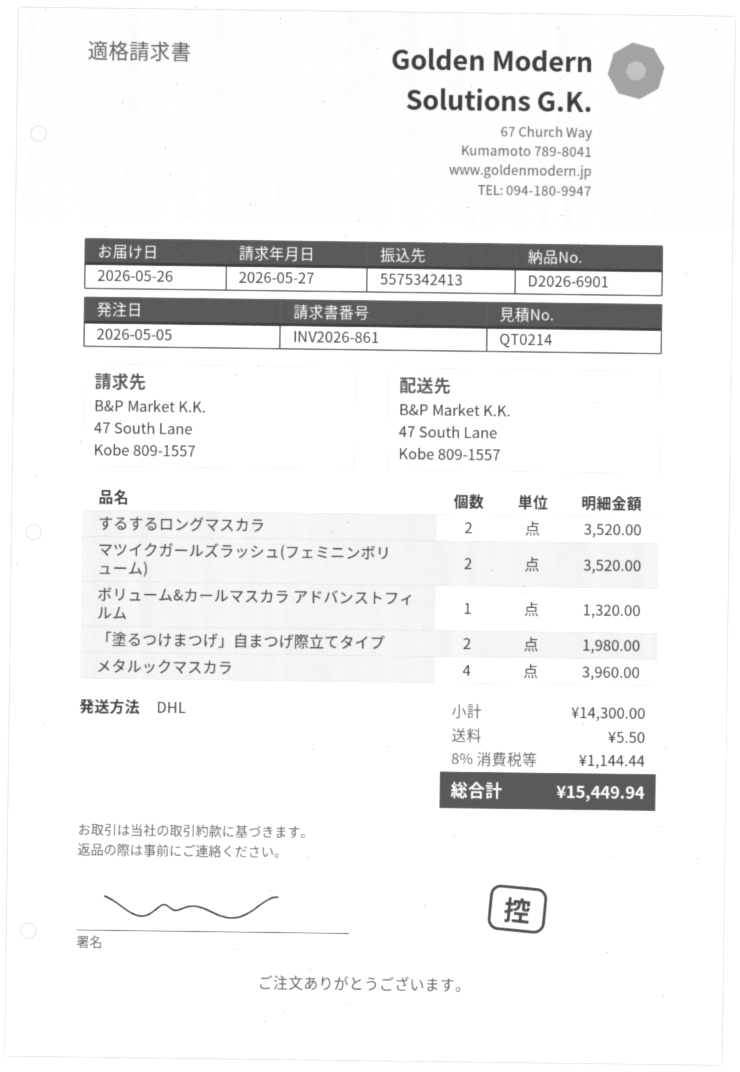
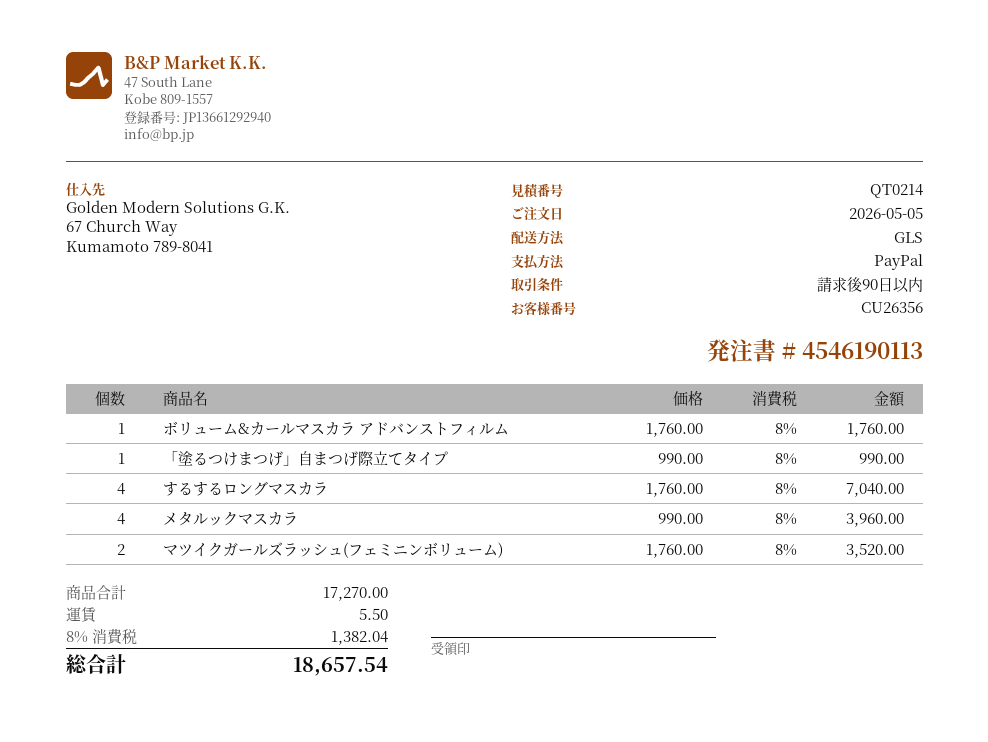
shipping method: DHL -> GLS
するするロングマスカラ: 2 for 3520.00 -> 4 for 7040.00
ボリューム&カールマスカラ アドバンストフィルム: 1 for 1320.00 -> 1 for 1760.00
「塗るつけまつげ」自まつげ際立てタイプ: 2 for 1980.00 -> 1 for 990.00
subtotal: 14300.00 -> 17270.00
tax: 8% = 1144.44 -> 8% = 1382.04
total: 15449.94 -> 18657.54

